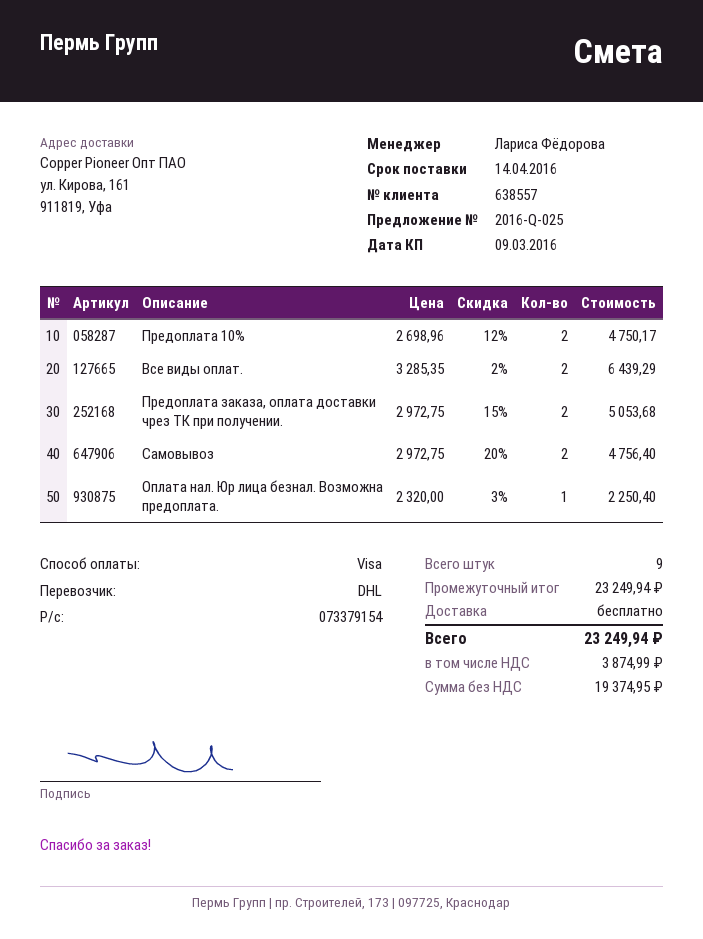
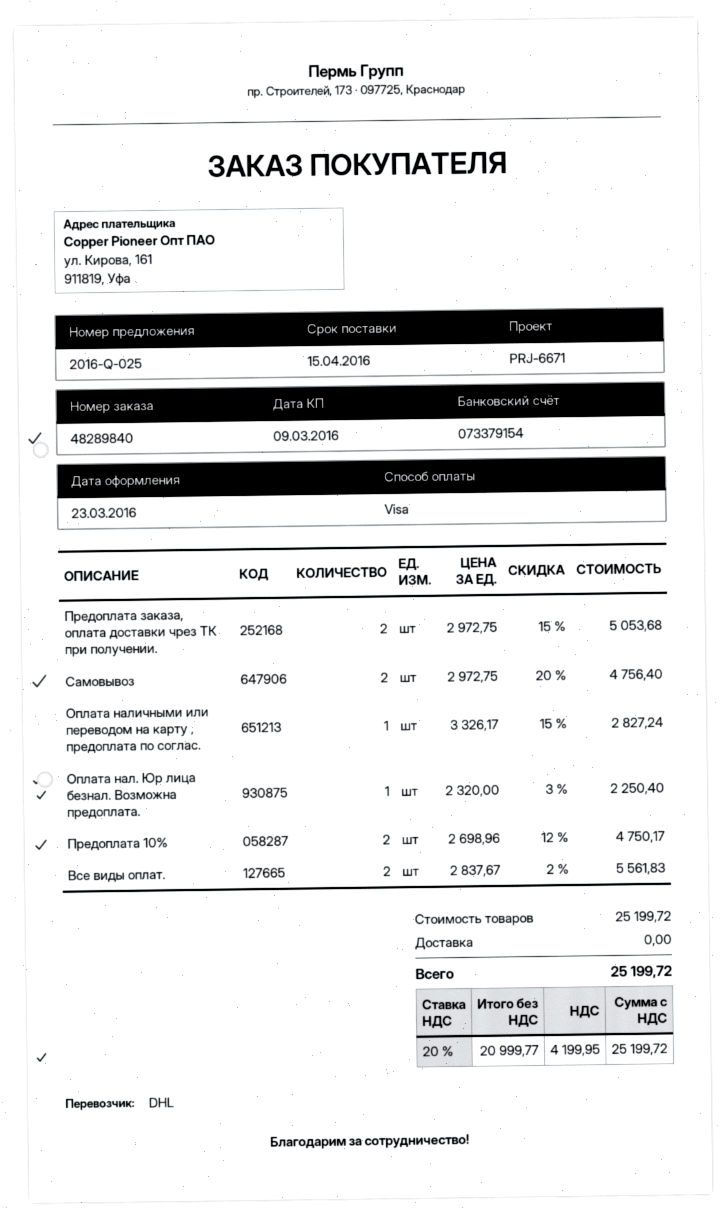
delivery date: 2016-04-14 -> 2016-04-15
Все виды оплат.: 2 x 3285.35 - 2% = 6439.29 -> 2 x 2837.67 - 2% = 5561.83
Оплата наличными или переводом на карту , предоплата по соглас.: none -> 1 x 3326.17 - 15% = 2827.24
subtotal: 23249.94 -> 25199.72
net: 19374.95 -> 20999.77
tax: 3874.99 -> 4199.95
total: 23249.94 -> 25199.72

